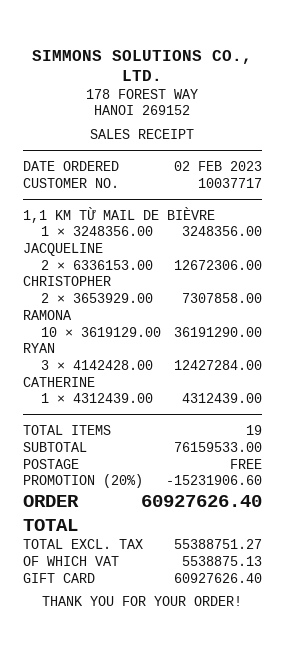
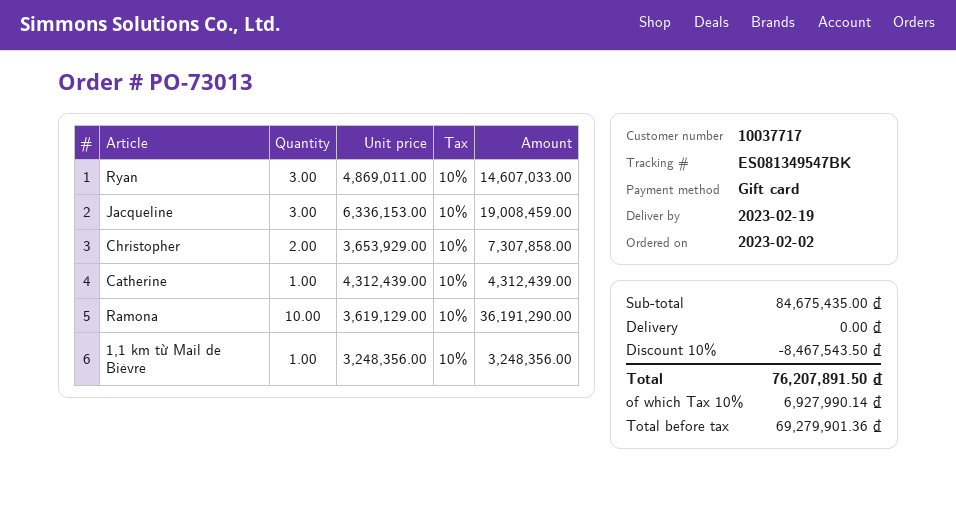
JACQUELINE: 2 x 6336153.00 = 12672306.00 -> 3 x 6336153.00 = 19008459.00
RYAN: 3 x 4142428.00 = 12427284.00 -> 3 x 4869011.00 = 14607033.00
subtotal: 76159533.00 -> 84675435.00
discount: 20% = 15231906.60 -> 10% = 8467543.50
net: 55388751.27 -> 69279901.36
tax: 5538875.13 -> 6927990.14
total: 60927626.40 -> 76207891.50

